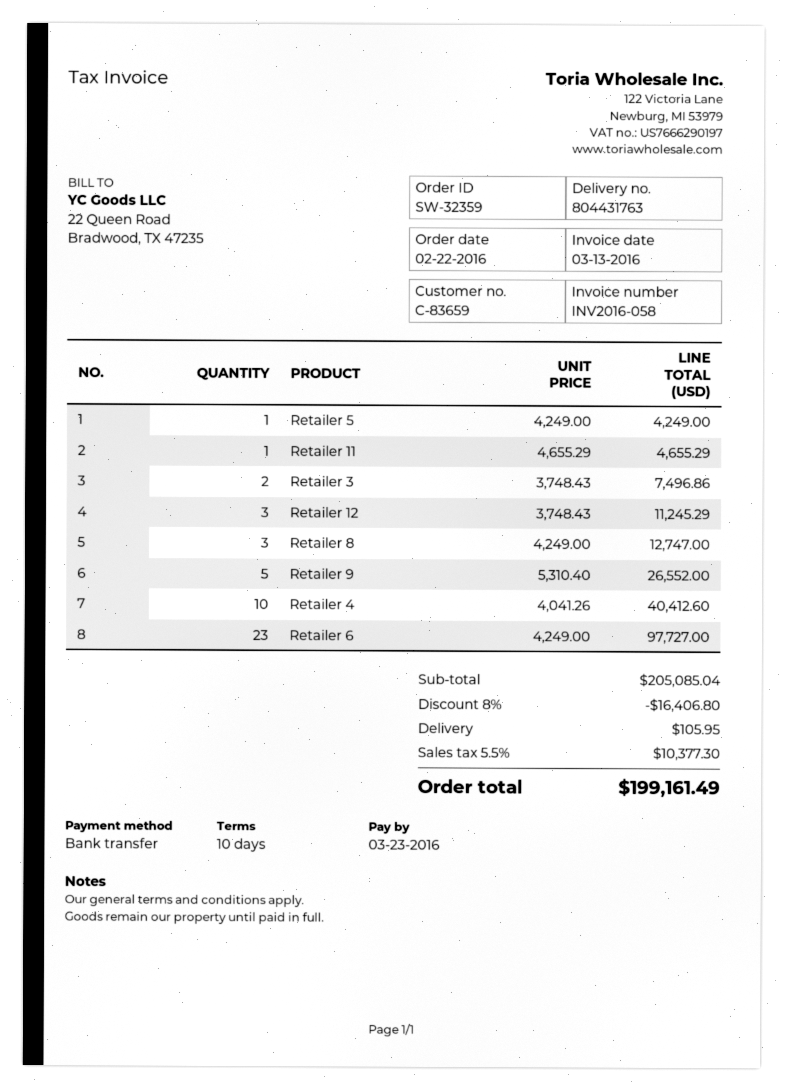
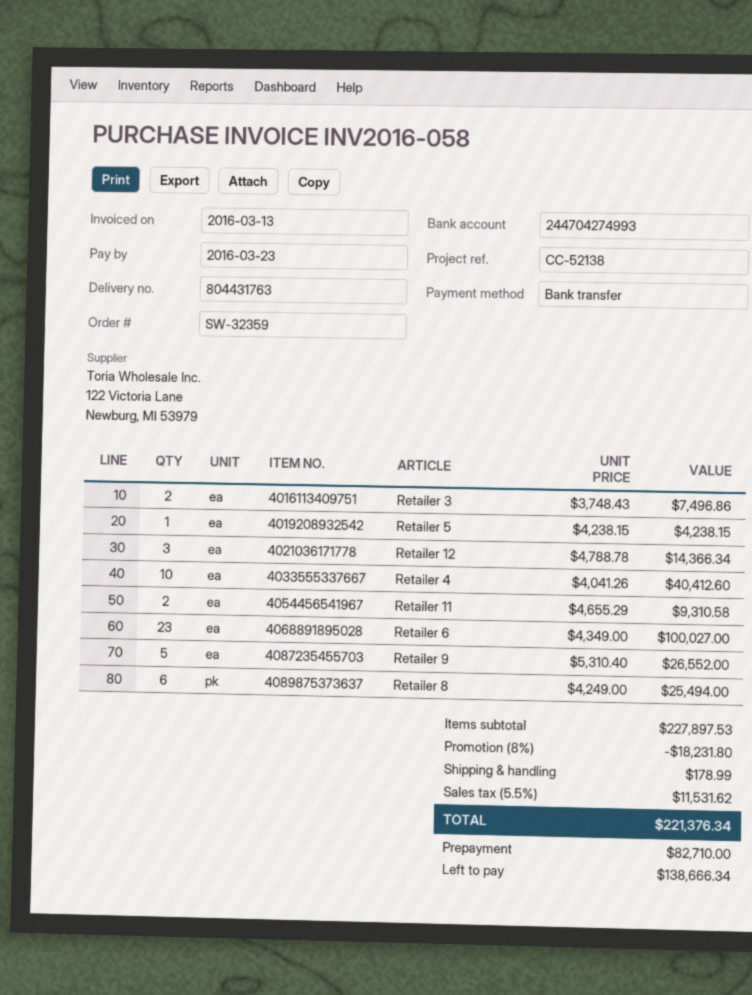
Retailer 5: 1 x 4249.00 = 4249.00 -> 1 x 4238.15 = 4238.15
Retailer 11: 1 x 4655.29 = 4655.29 -> 2 x 4655.29 = 9310.58
Retailer 12: 3 x 3748.43 = 11245.29 -> 3 x 4788.78 = 14366.34
Retailer 8: 3 x 4249.00 = 12747.00 -> 6 x 4249.00 = 25494.00
Retailer 6: 23 x 4249.00 = 97727.00 -> 23 x 4349.00 = 100027.00
subtotal: 205085.04 -> 227897.53
discount: 8% = 16406.80 -> 8% = 18231.80
shipping: 105.95 -> 178.99
tax: 5.5% = 10377.30 -> 5.5% = 11531.62
total: 199161.49 -> 221376.34

